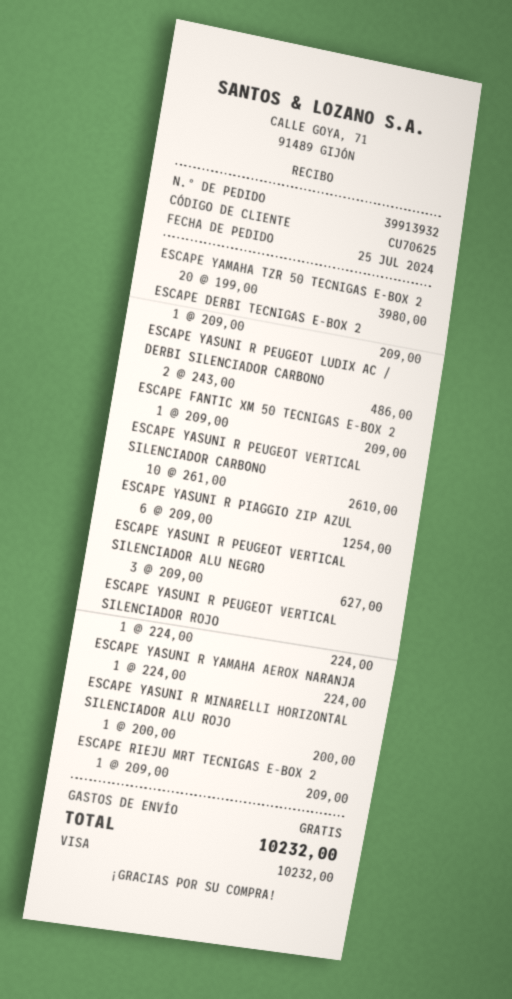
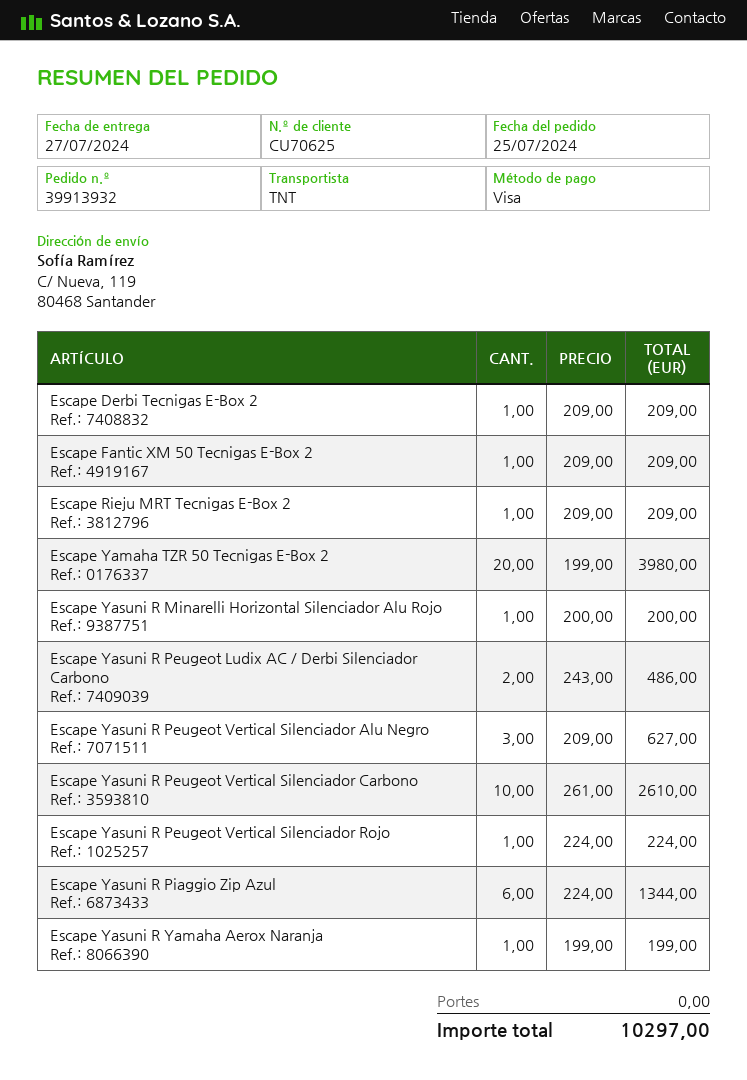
ESCAPE YASUNI R PIAGGIO ZIP AZUL: 6 x 209.00 = 1254.00 -> 6 x 224.00 = 1344.00
ESCAPE YASUNI R YAMAHA AEROX NARANJA: 1 x 224.00 = 224.00 -> 1 x 199.00 = 199.00
total: 10232.00 -> 10297.00

